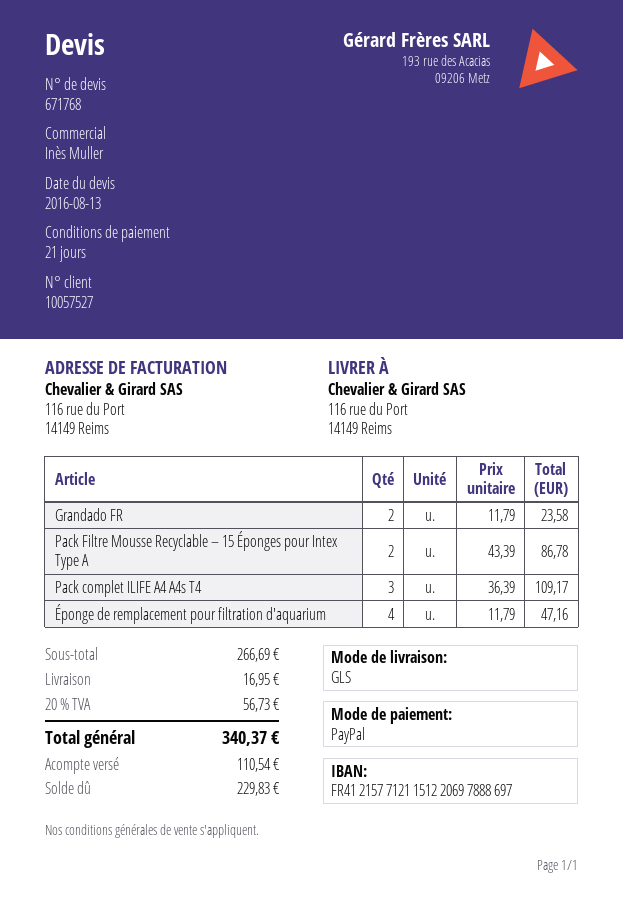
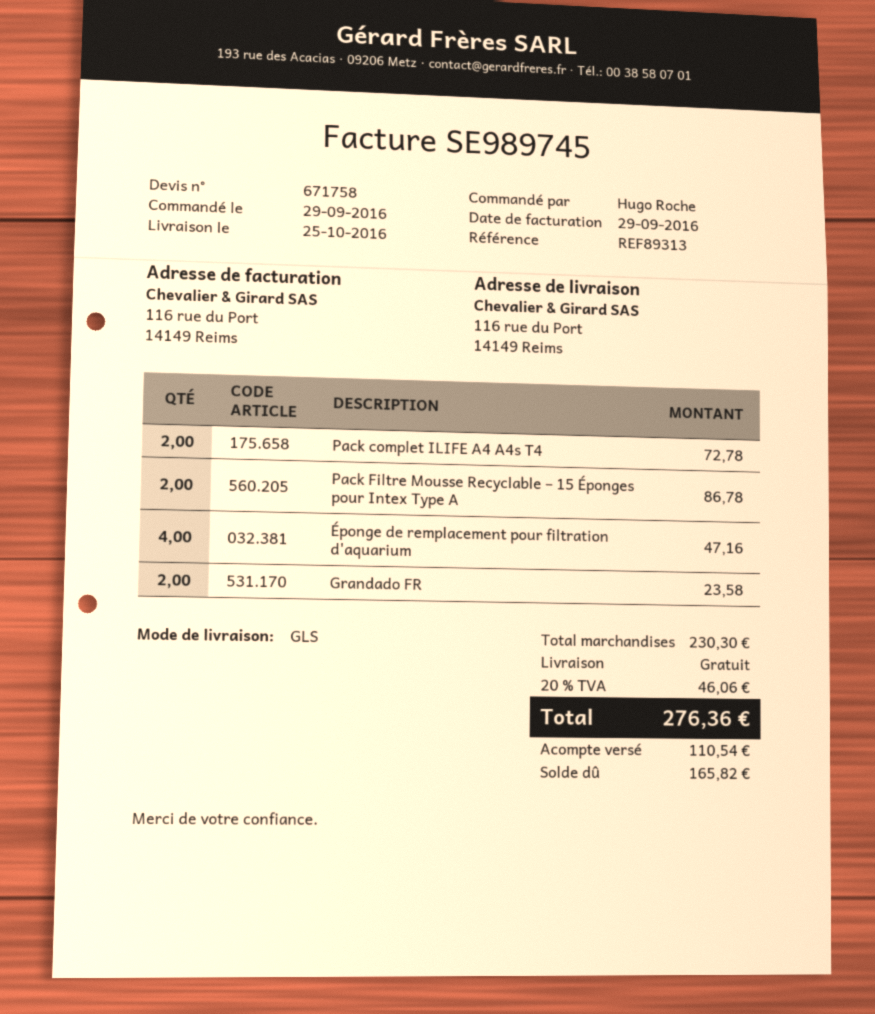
quote number: 671768 -> 671758
Pack complet ILIFE A4 A4s T4: 3 for 109.17 -> 2 for 72.78
subtotal: 266.69 -> 230.30
shipping: 16.95 -> 0.00
tax: 20% = 56.73 -> 20% = 46.06
total: 340.37 -> 276.36
balance: 229.83 -> 165.82

